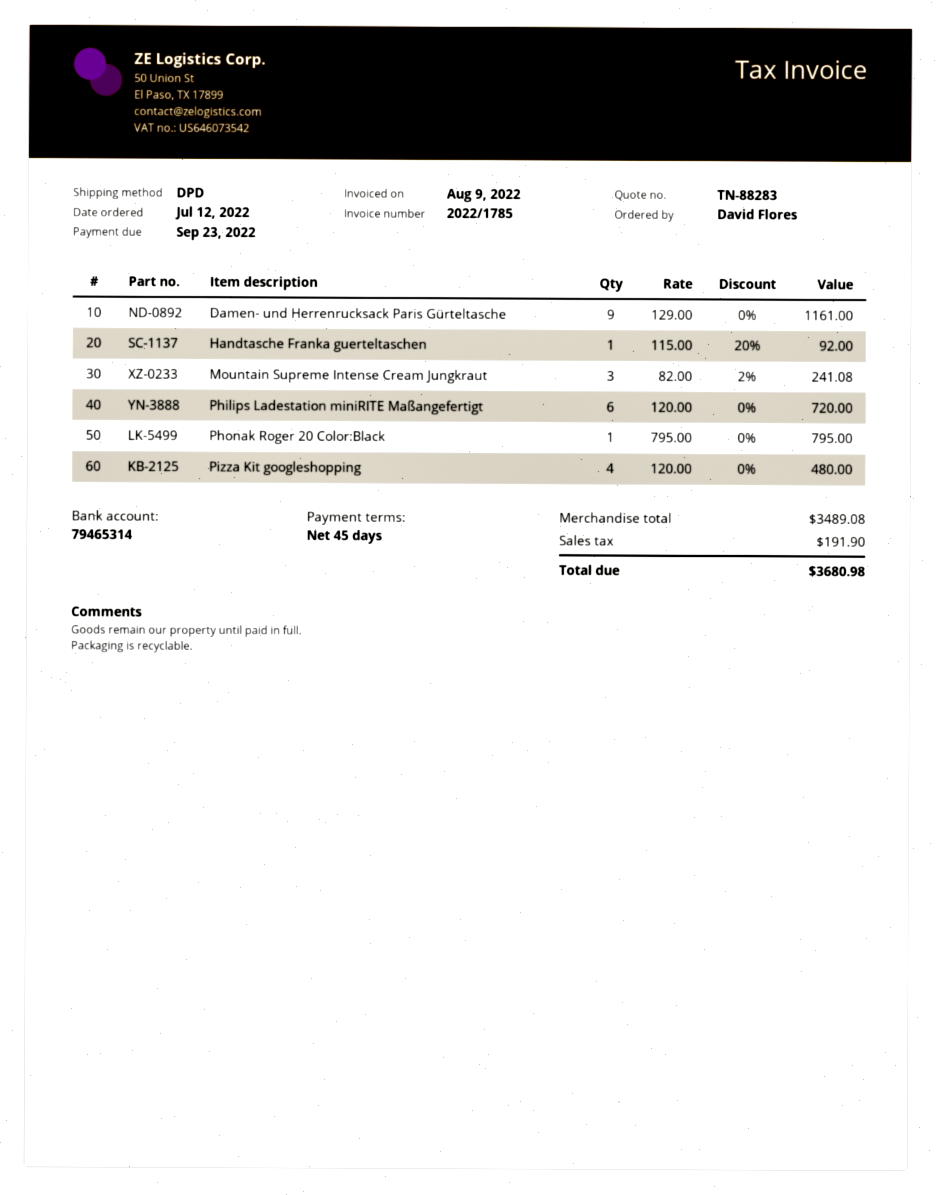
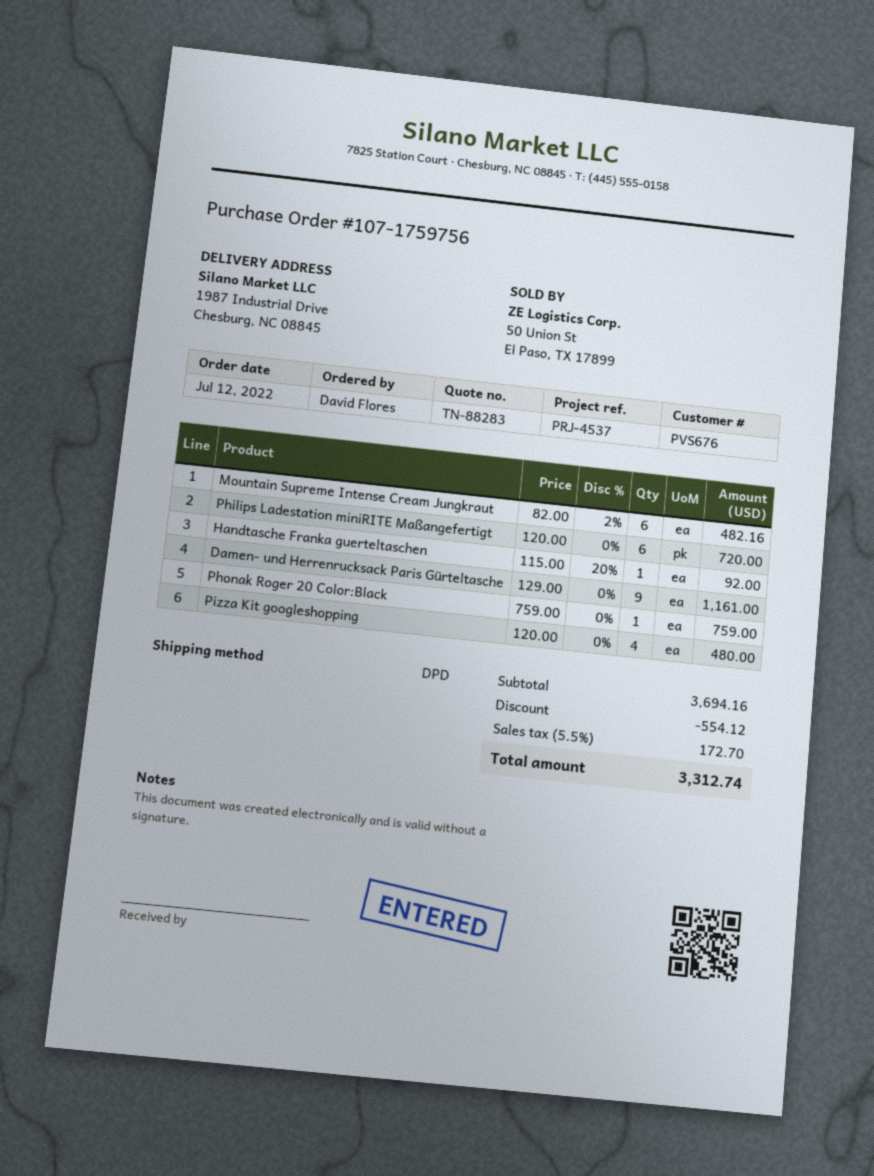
Mountain Supreme Intense Cream Jungkraut: 3 x 82.00 - 2% = 241.08 -> 6 x 82.00 - 2% = 482.16
Phonak Roger 20 Color:Black: 1 x 795.00 = 795.00 -> 1 x 759.00 = 759.00
subtotal: 3489.08 -> 3694.16
discount: none -> 554.12
tax: 191.90 -> 172.70
total: 3680.98 -> 3312.74

